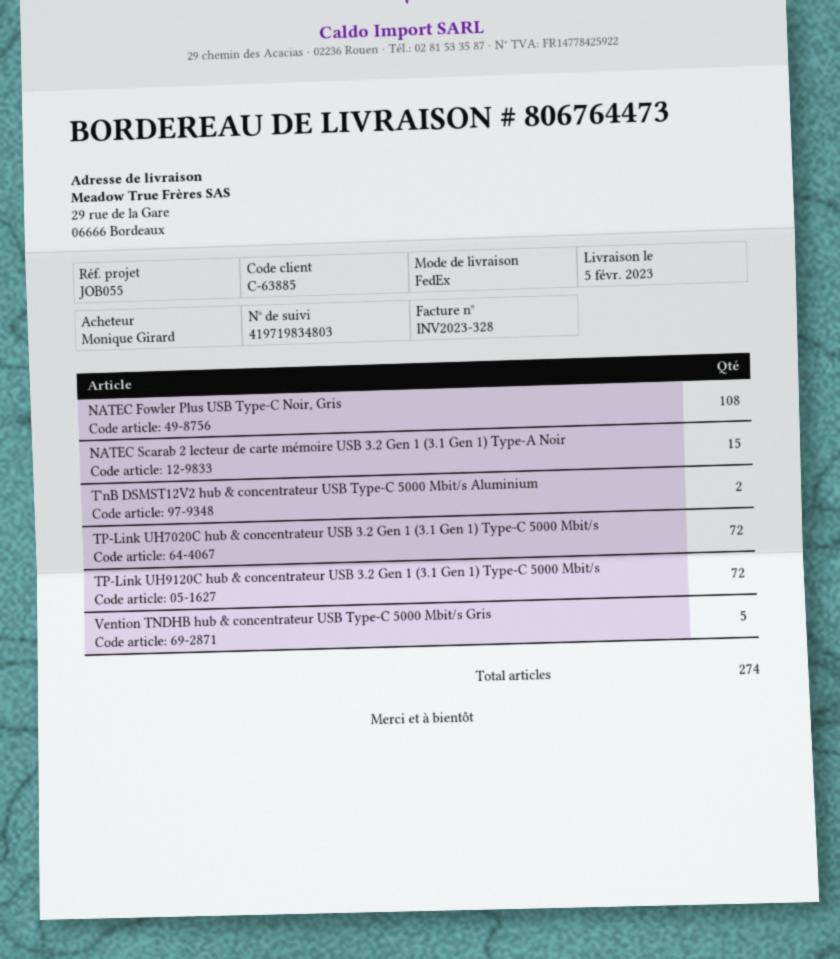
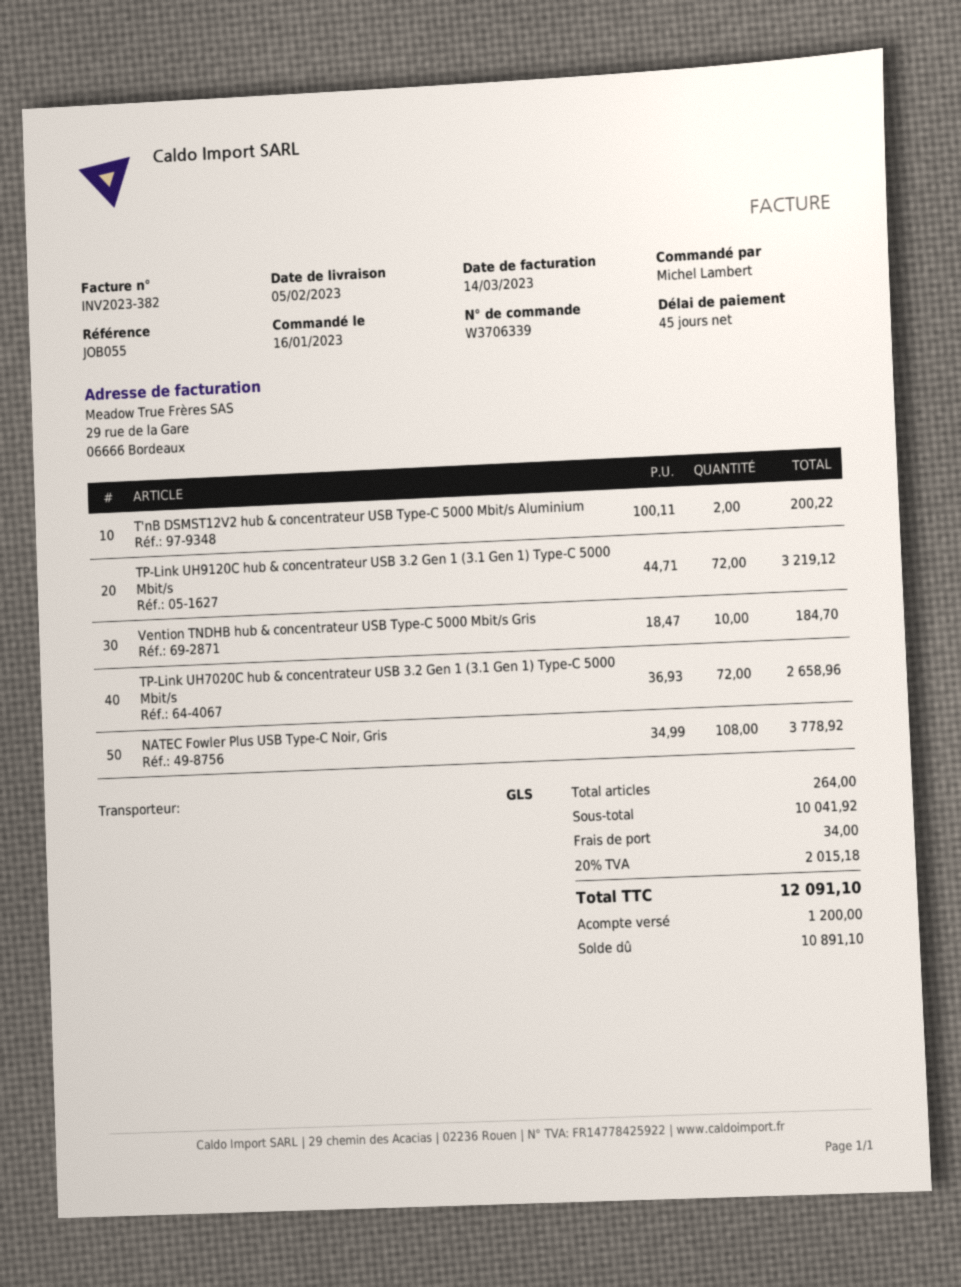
invoice number: INV2023-328 -> INV2023-382
ordered by: Monique Girard -> Michel Lambert
shipping method: FedEx -> GLS
NATEC Scarab 2 lecteur de carte mémoire USB 3.2 Gen 1 (3.1 Gen 1) Type-A Noir: 15 -> none
Vention TNDHB hub & concentrateur USB Type-C 5000 Mbit/s Gris: 5 -> 10
total quantity: 274 -> 264

